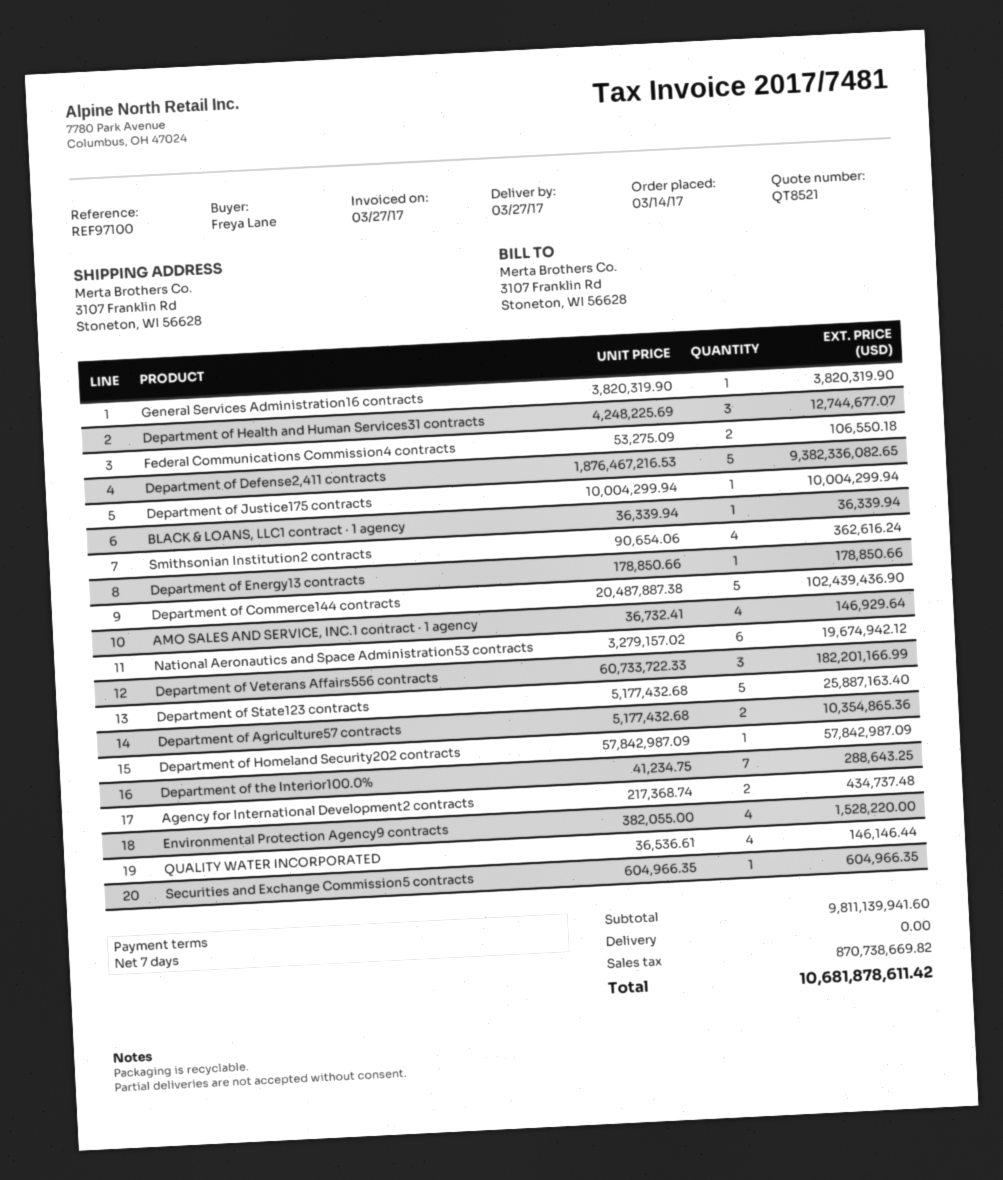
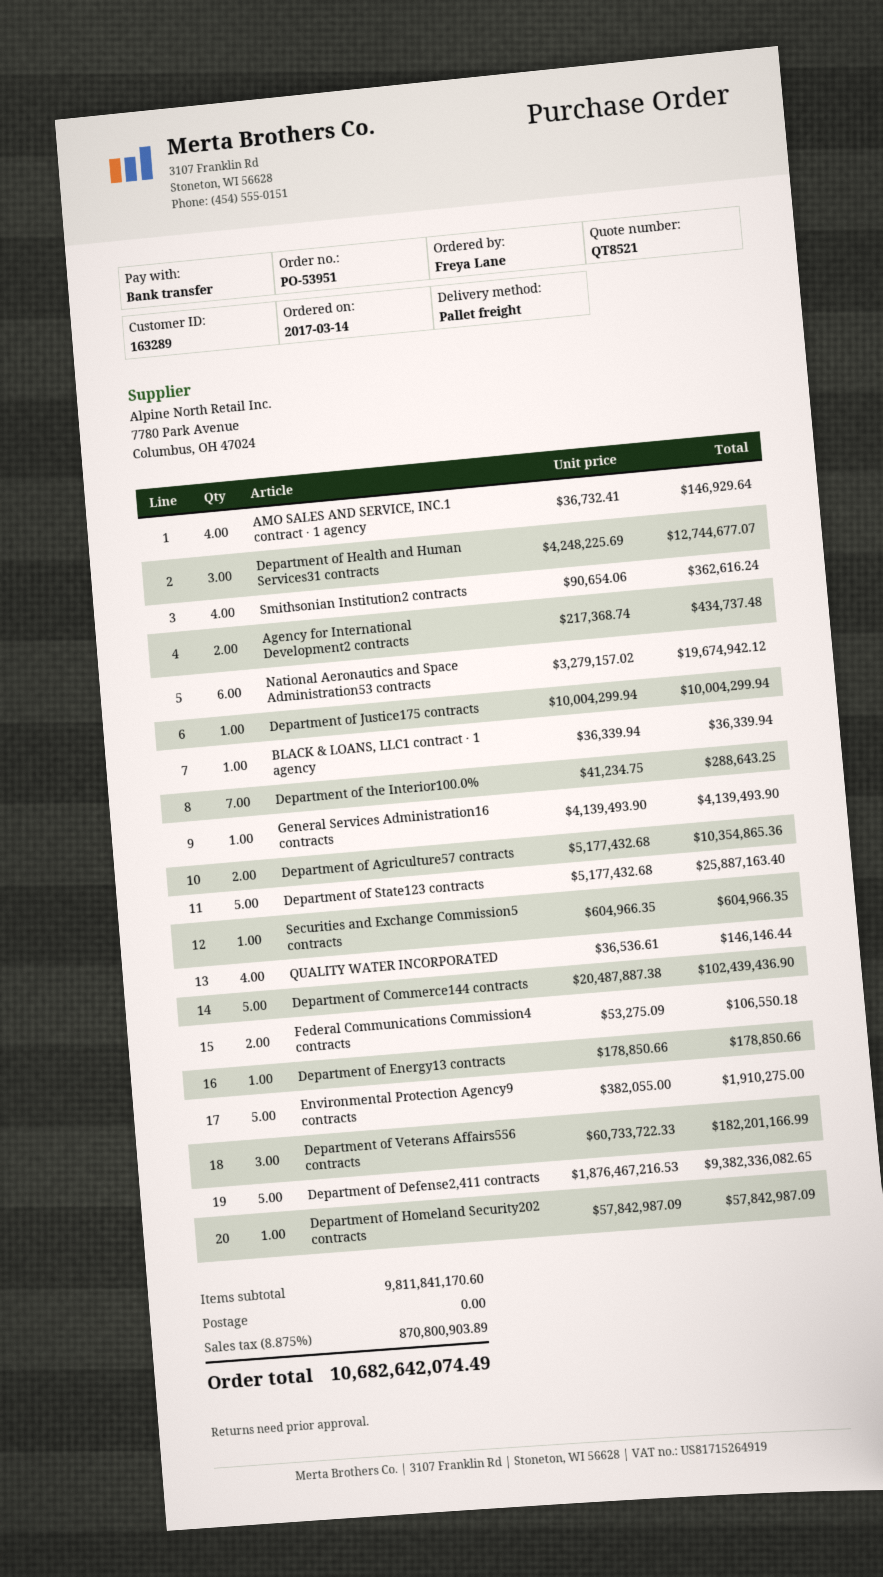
General Services Administration16 contracts: 1 x 3820319.90 = 3820319.90 -> 1 x 4139493.90 = 4139493.90
Environmental Protection Agency9 contracts: 4 x 382055.00 = 1528220.00 -> 5 x 382055.00 = 1910275.00
subtotal: 9811139941.60 -> 9811841170.60
tax: 870738669.82 -> 870800903.89
total: 10681878611.42 -> 10682642074.49

